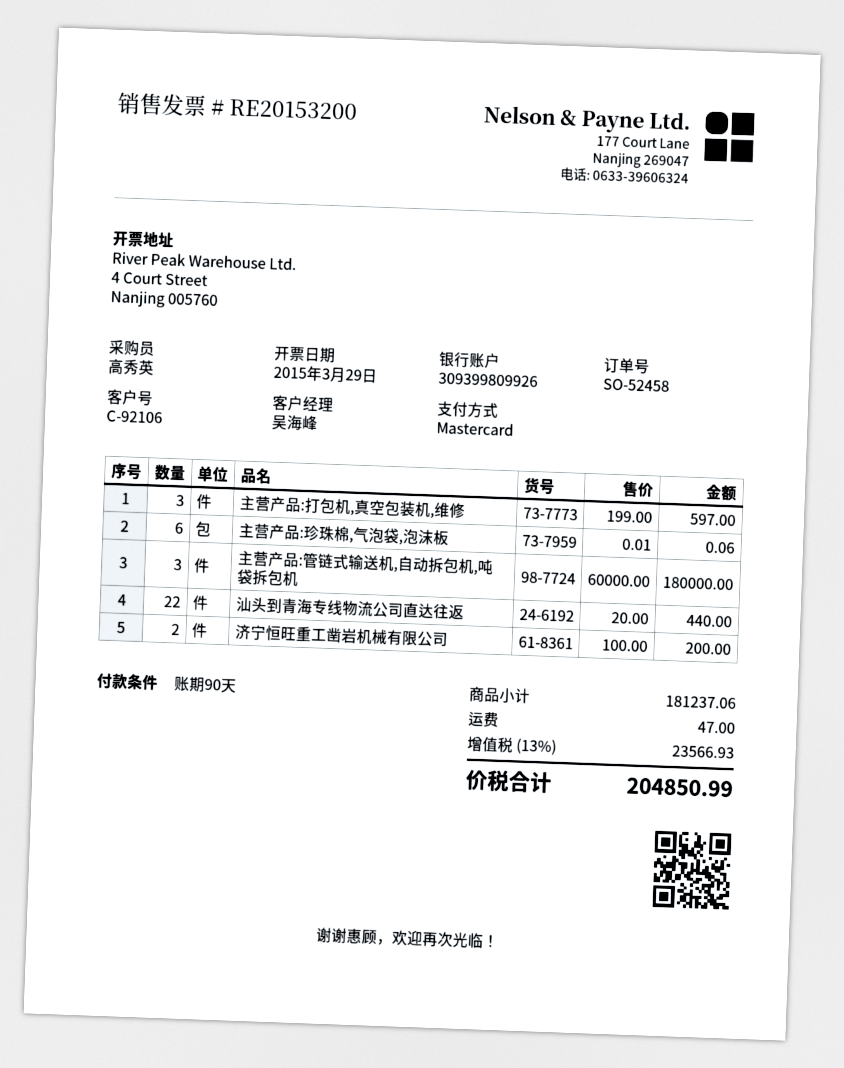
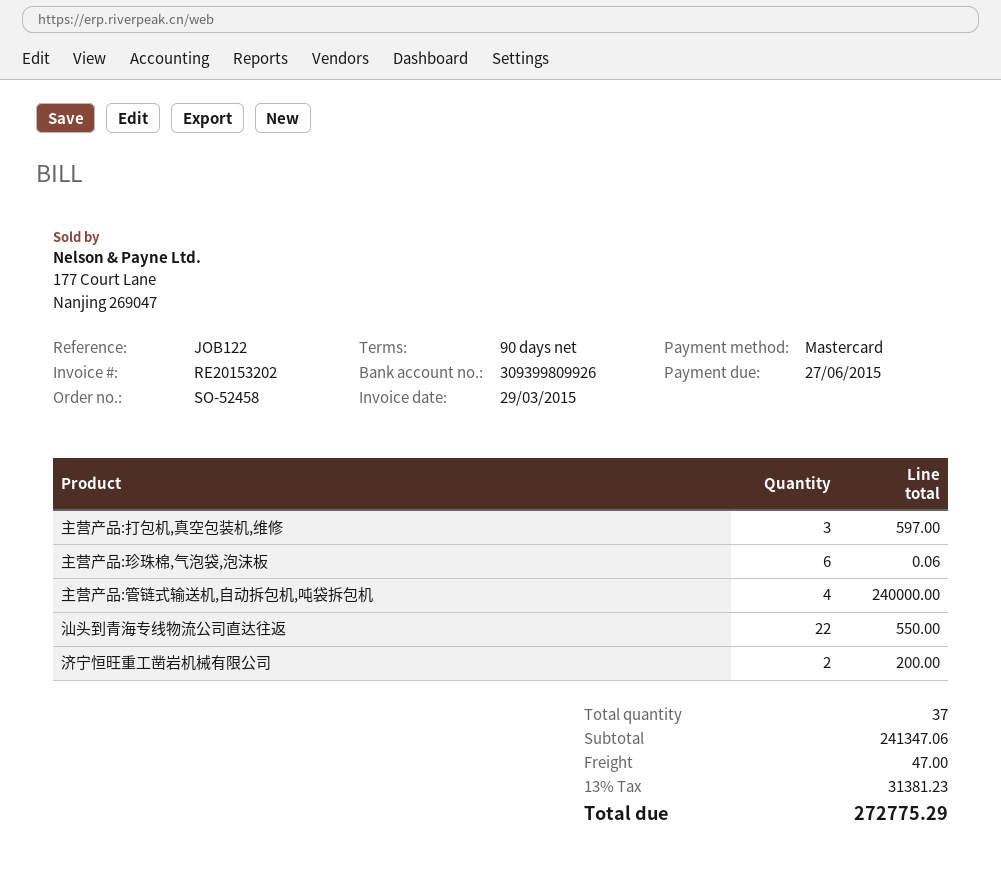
invoice number: RE20153200 -> RE20153202
主营产品:管链式输送机,自动拆包机,吨袋拆包机: 3 for 180000.00 -> 4 for 240000.00
汕头到青海专线物流公司直达往返: 22 for 440.00 -> 22 for 550.00
subtotal: 181237.06 -> 241347.06
tax: 13% = 23566.93 -> 13% = 31381.23
total: 204850.99 -> 272775.29

